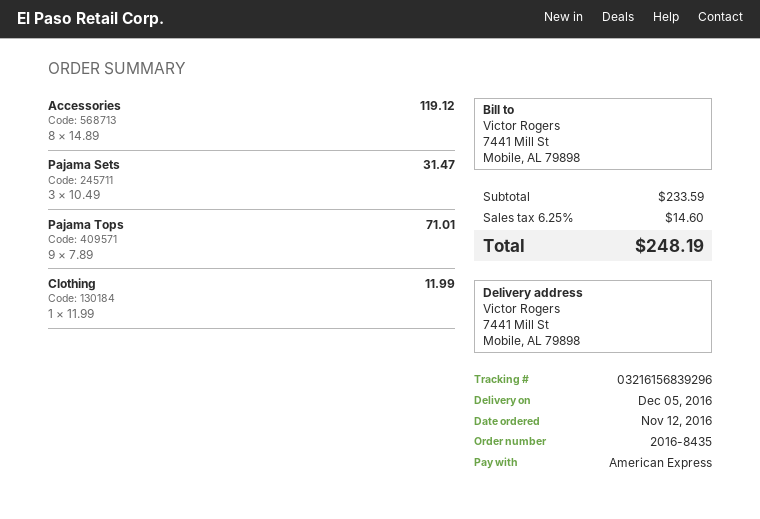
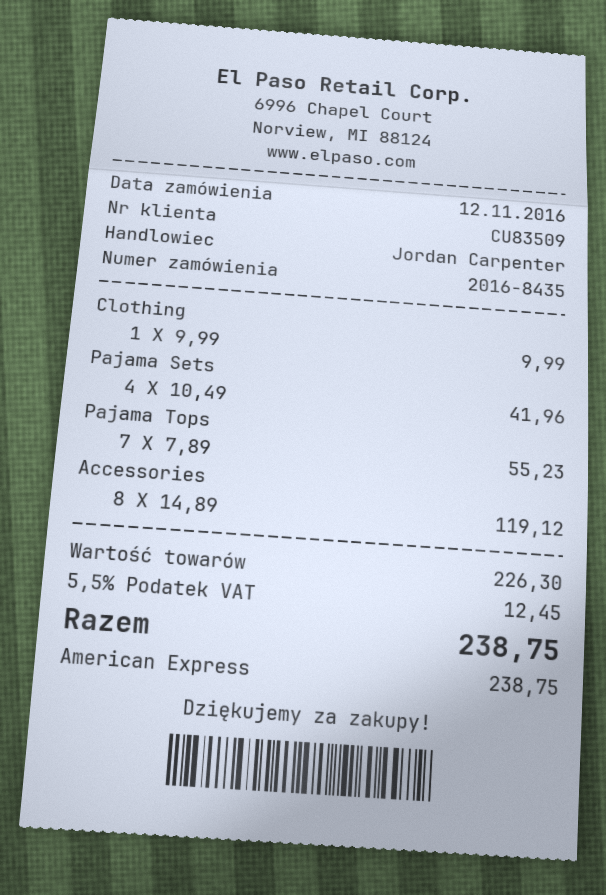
Pajama Sets: 3 x 10.49 = 31.47 -> 4 x 10.49 = 41.96
Pajama Tops: 9 x 7.89 = 71.01 -> 7 x 7.89 = 55.23
Clothing: 1 x 11.99 = 11.99 -> 1 x 9.99 = 9.99
subtotal: 233.59 -> 226.30
tax: 6.25% = 14.60 -> 5.5% = 12.45
total: 248.19 -> 238.75

